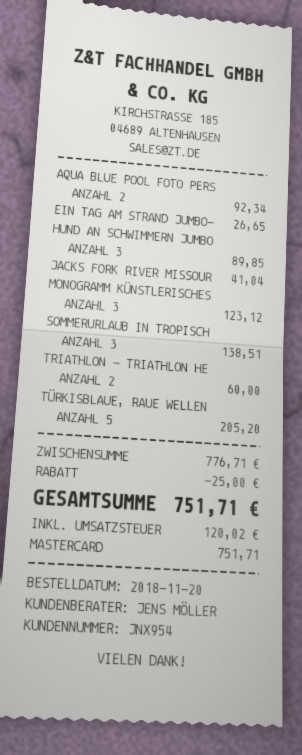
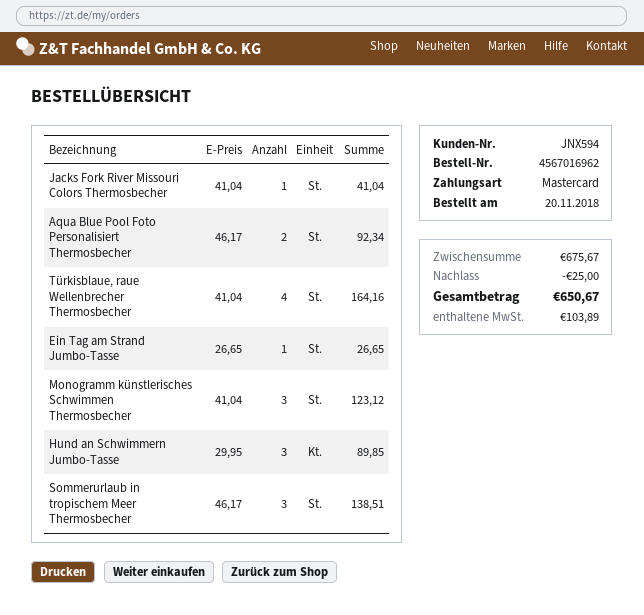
customer number: JNX954 -> JNX594
TRIATHLON - TRIATHLON HE: 2 for 60.00 -> none
TÜRKISBLAUE, RAUE WELLEN: 5 for 205.20 -> 4 for 164.16
subtotal: 776.71 -> 675.67
tax: 120.02 -> 103.89
total: 751.71 -> 650.67

